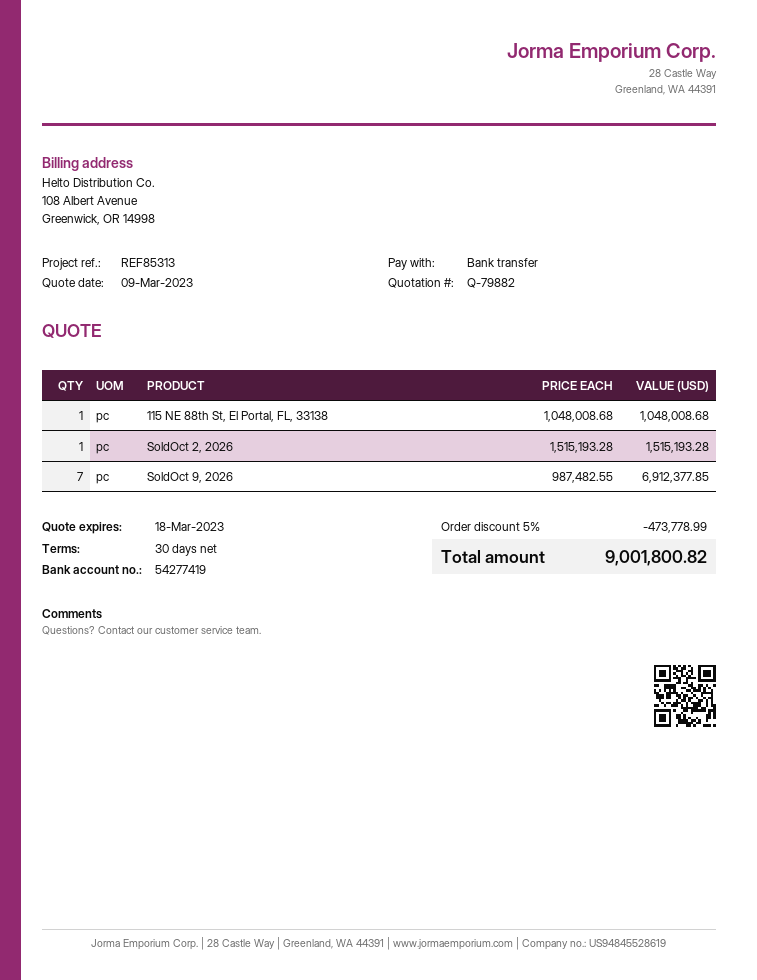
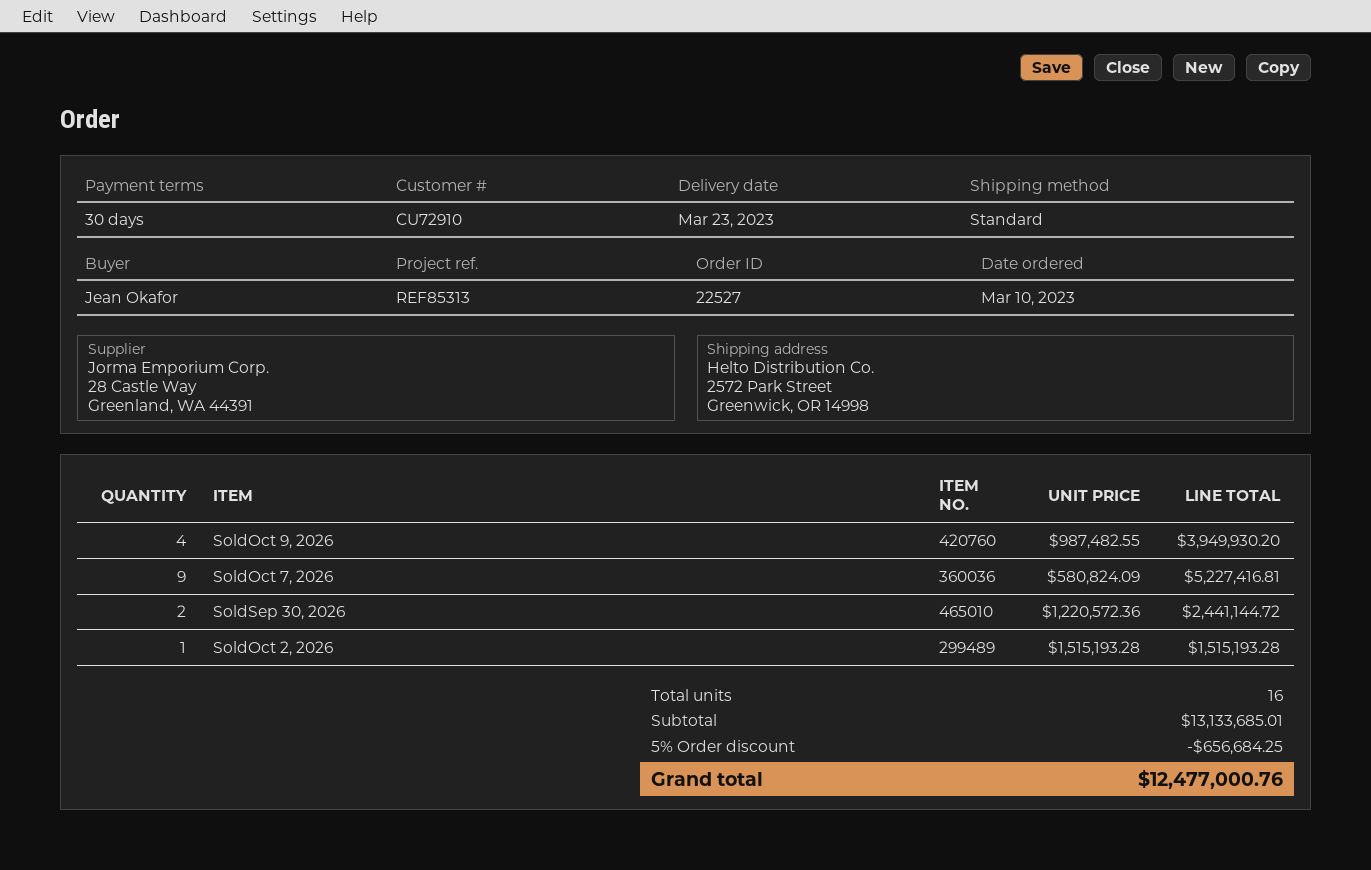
115 NE 88th St, El Portal, FL, 33138: 1 x 1048008.68 = 1048008.68 -> none
SoldOct 9, 2026: 7 x 987482.55 = 6912377.85 -> 4 x 987482.55 = 3949930.20
SoldOct 7, 2026: none -> 9 x 580824.09 = 5227416.81
SoldSep 30, 2026: none -> 2 x 1220572.36 = 2441144.72
discount: 5% = 473778.99 -> 5% = 656684.25
total: 9001800.82 -> 12477000.76

